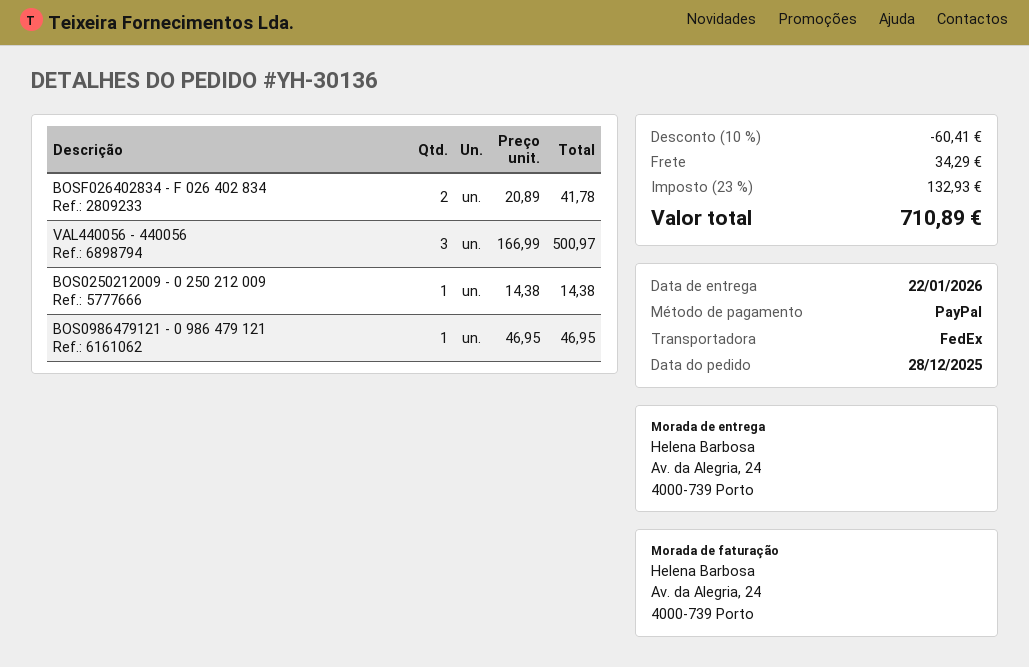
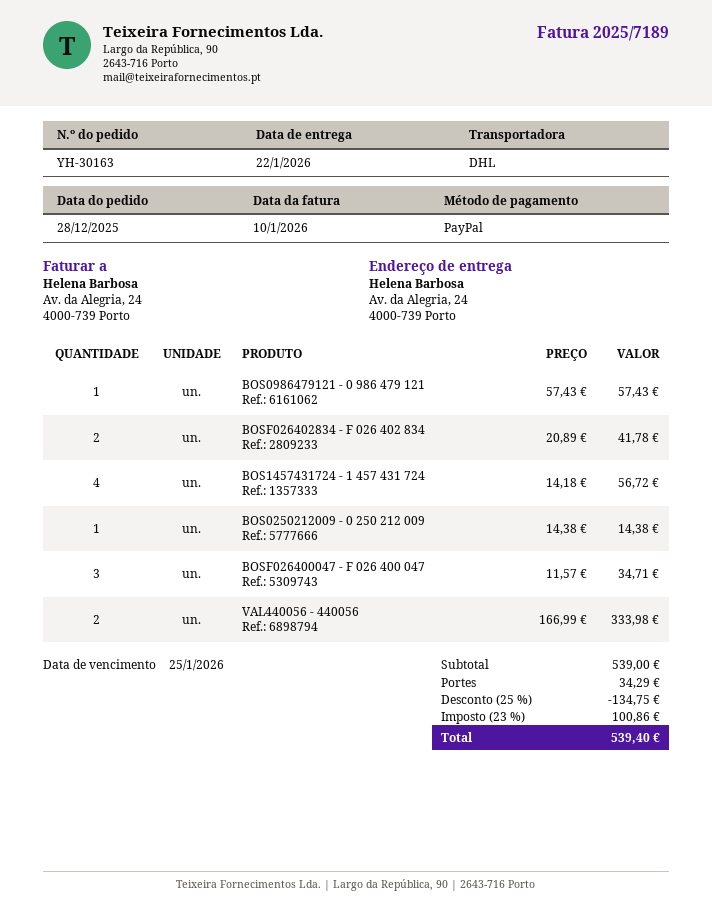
order number: YH-30136 -> YH-30163
shipping method: FedEx -> DHL
VAL440056 - 440056: 3 x 166.99 = 500.97 -> 2 x 166.99 = 333.98
BOS0986479121 - 0 986 479 121: 1 x 46.95 = 46.95 -> 1 x 57.43 = 57.43
BOS1457431724 - 1 457 431 724: none -> 4 x 14.18 = 56.72
BOSF026400047 - F 026 400 047: none -> 3 x 11.57 = 34.71
discount: 10% = 60.41 -> 25% = 134.75
tax: 23% = 132.93 -> 23% = 100.86
total: 710.89 -> 539.40

